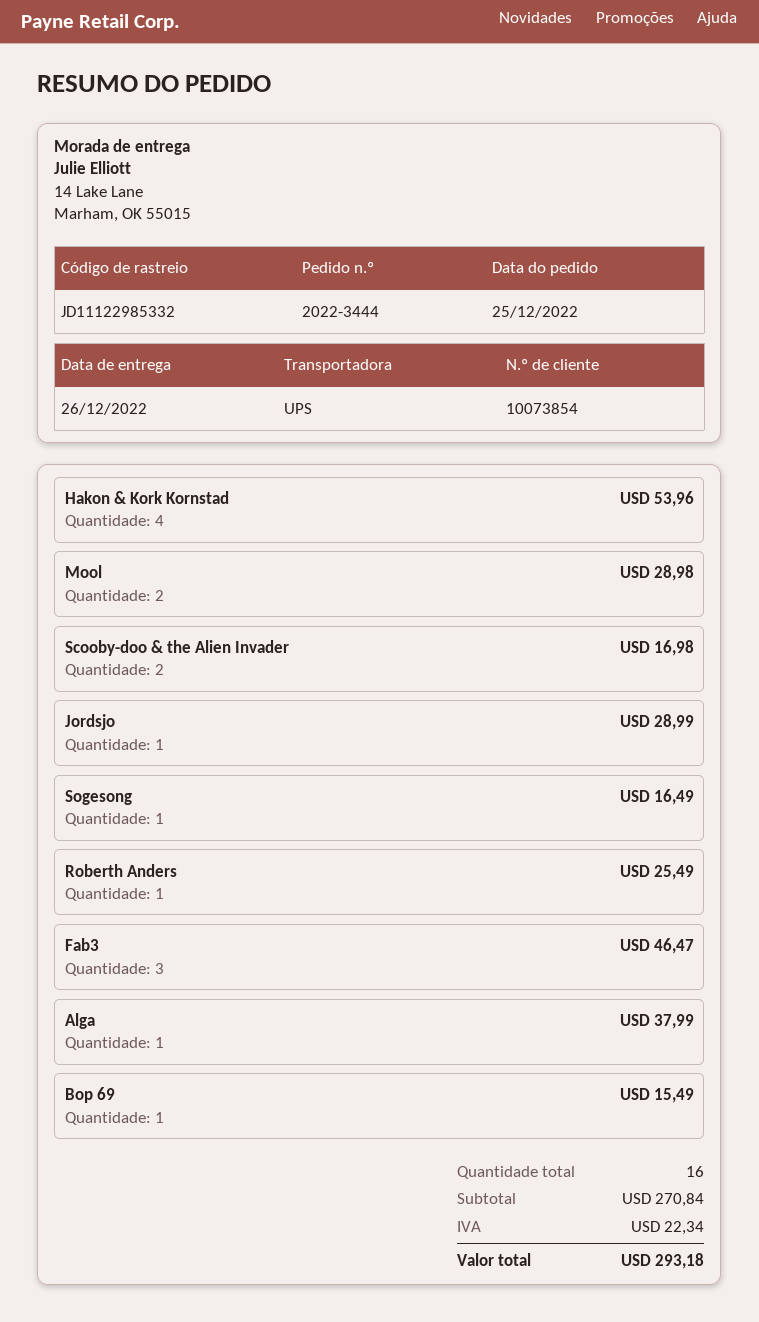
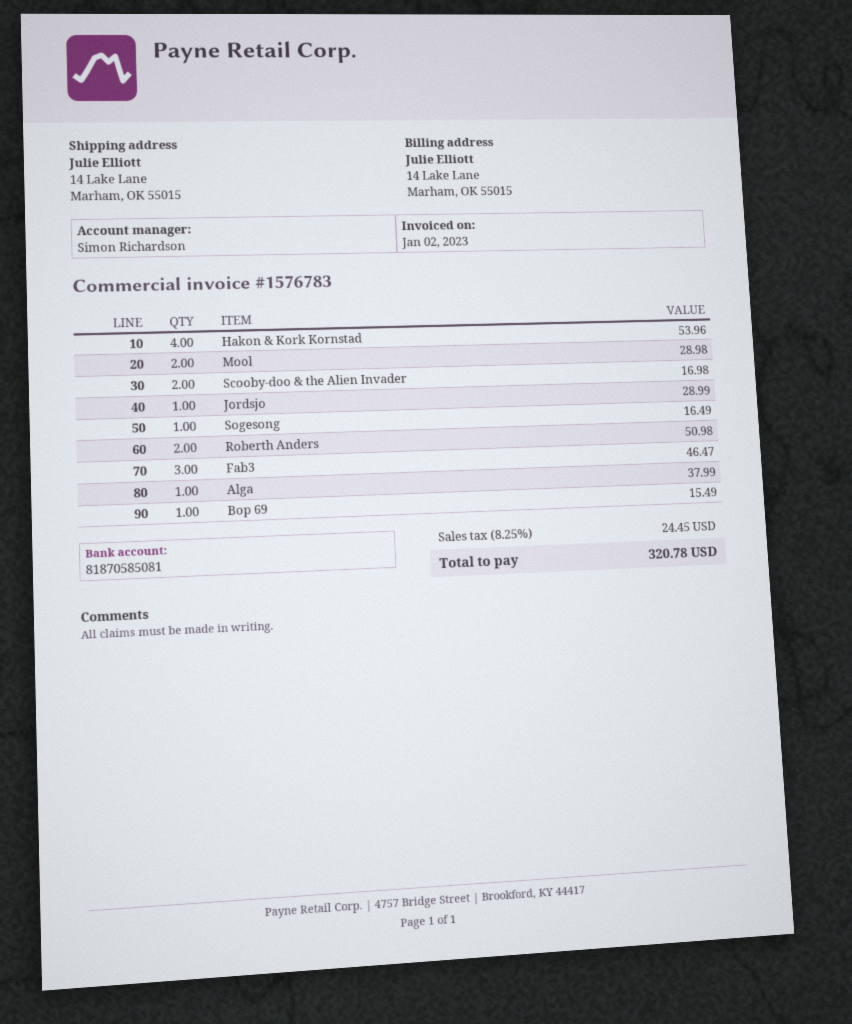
Roberth Anders: 1 for 25.49 -> 2 for 50.98
tax: 22.34 -> 24.45
total: 293.18 -> 320.78

